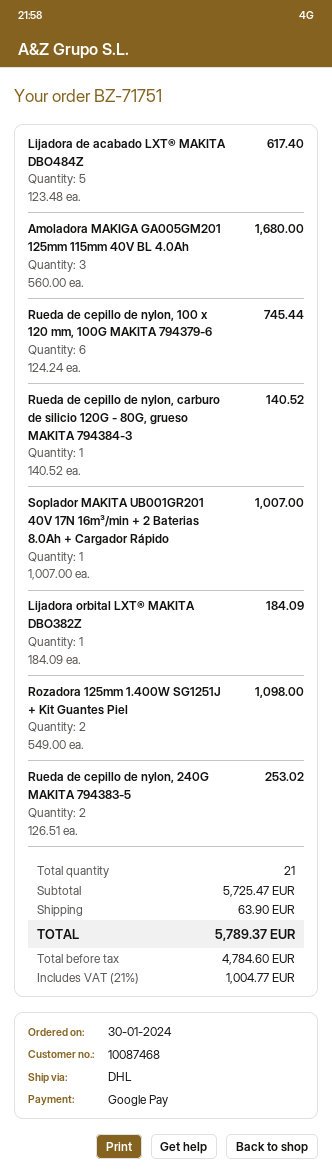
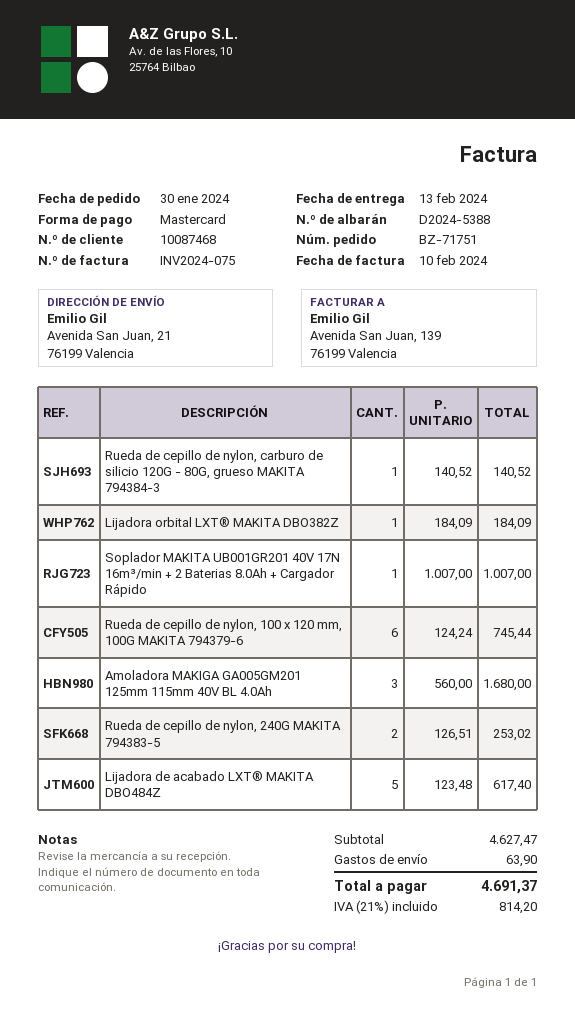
payment method: Google Pay -> Mastercard
Rozadora 125mm 1.400W SG1251J + Kit Guantes Piel: 2 x 549.00 = 1098.00 -> none
subtotal: 5725.47 -> 4627.47
tax: 21% = 1004.77 -> 21% = 814.20
total: 5789.37 -> 4691.37

